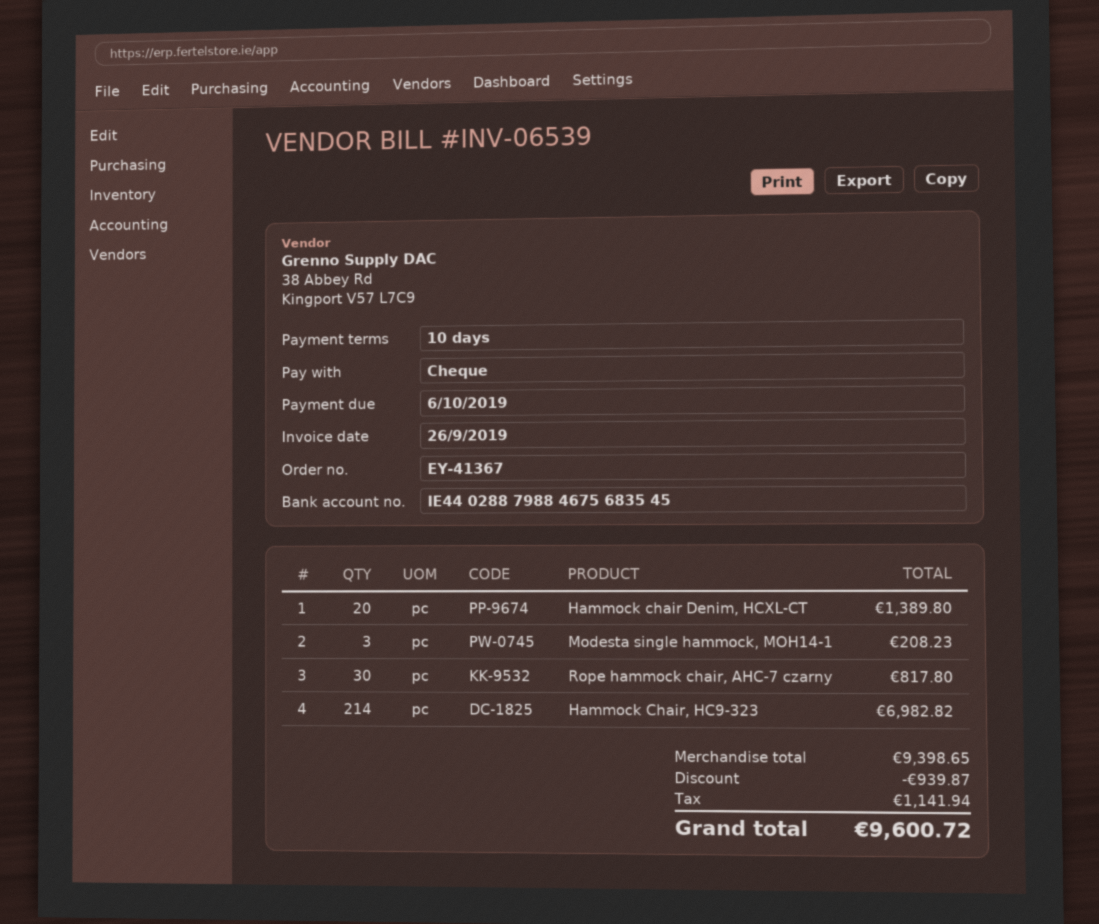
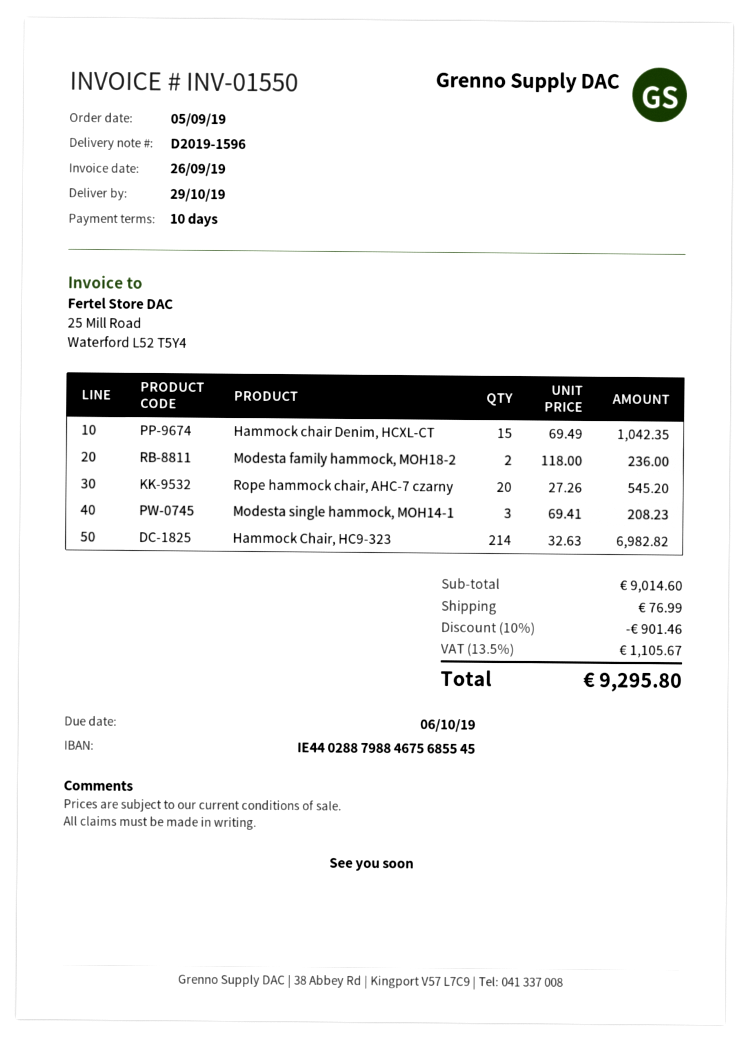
invoice number: INV-06539 -> INV-01550
bank account: IE44028879884675683545 -> IE44028879884675685545
Hammock chair Denim, HCXL-CT: 20 for 1389.80 -> 15 for 1042.35
Rope hammock chair, AHC-7 czarny: 30 for 817.80 -> 20 for 545.20
Modesta family hammock, MOH18-2: none -> 2 for 236.00
subtotal: 9398.65 -> 9014.60
discount: 939.87 -> 901.46
shipping: none -> 76.99
tax: 1141.94 -> 1105.67
total: 9600.72 -> 9295.80

